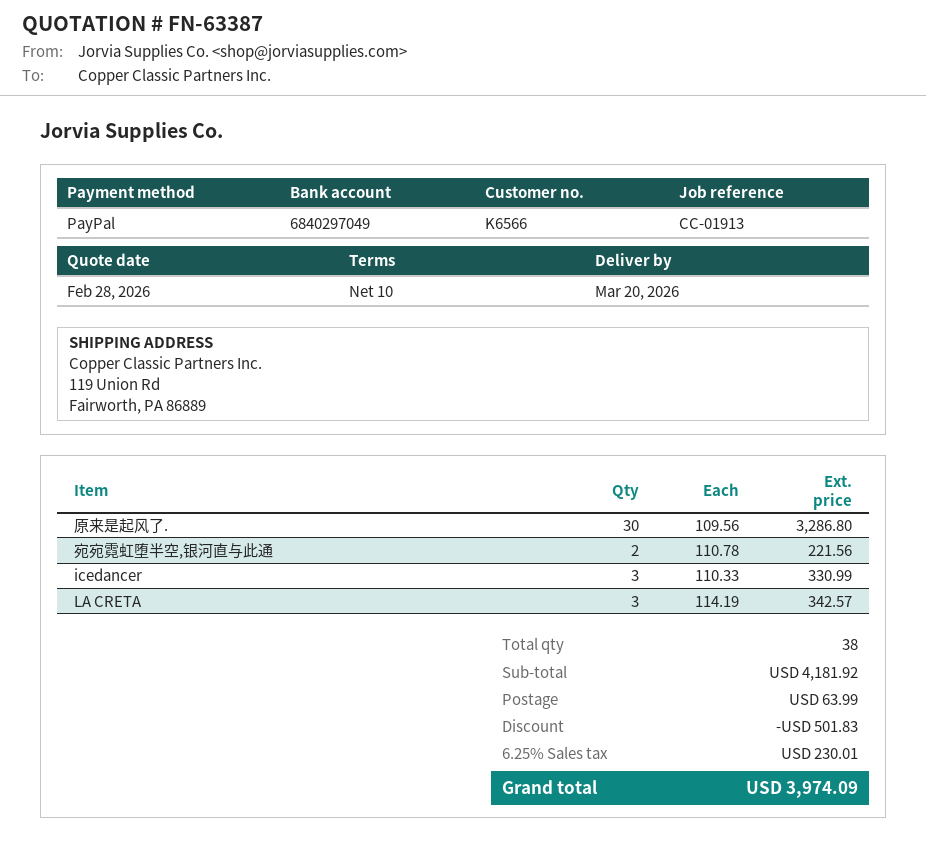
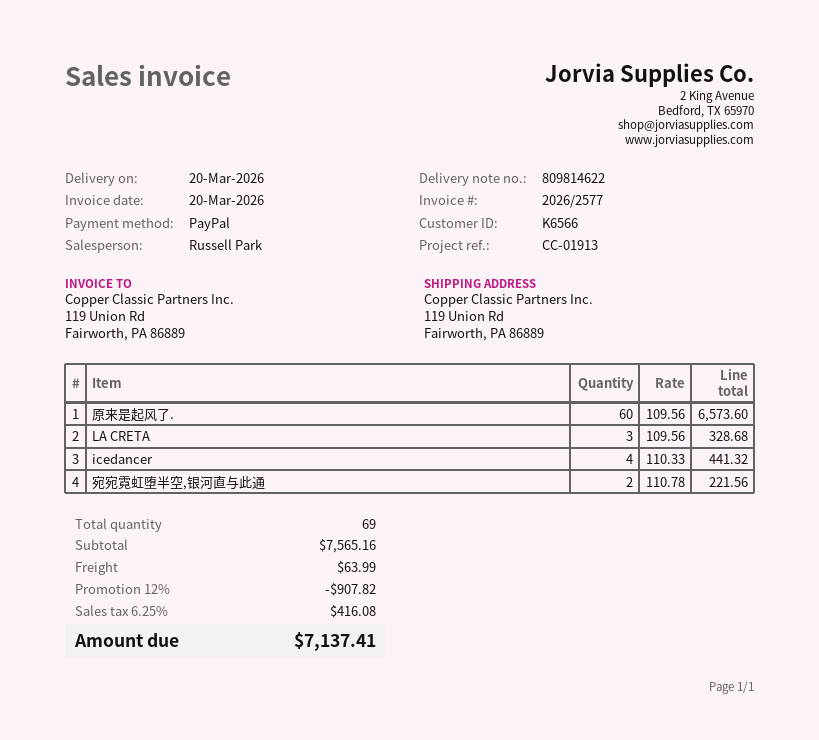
原来是起风了.: 30 x 109.56 = 3286.80 -> 60 x 109.56 = 6573.60
icedancer: 3 x 110.33 = 330.99 -> 4 x 110.33 = 441.32
LA CRETA: 3 x 114.19 = 342.57 -> 3 x 109.56 = 328.68
total quantity: 38 -> 69
subtotal: 4181.92 -> 7565.16
discount: 501.83 -> 907.82
tax: 6.25% = 230.01 -> 6.25% = 416.08
total: 3974.09 -> 7137.41

